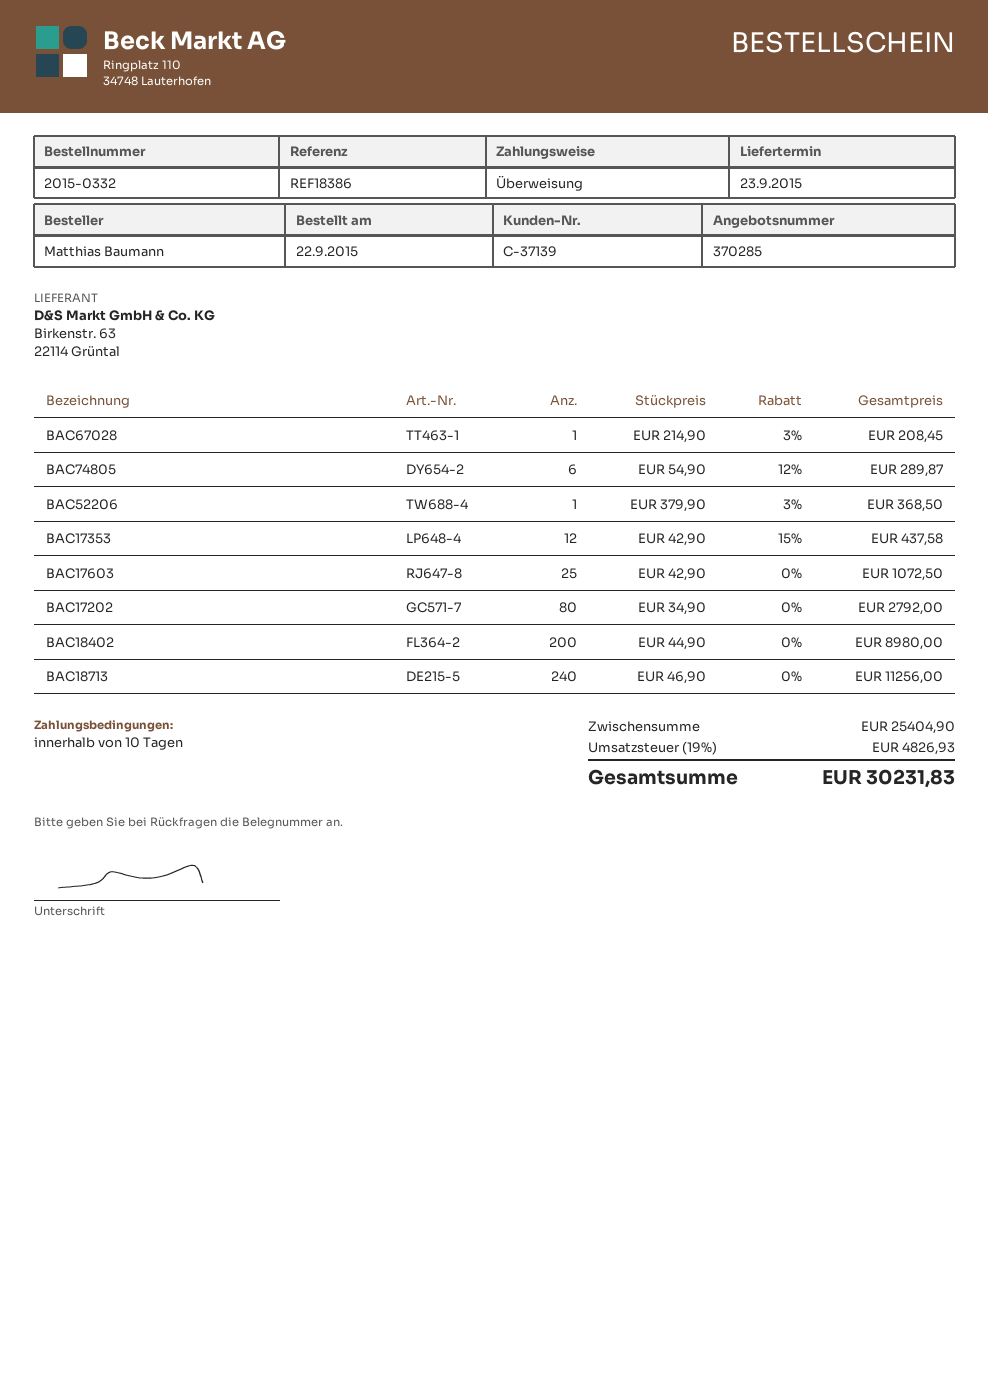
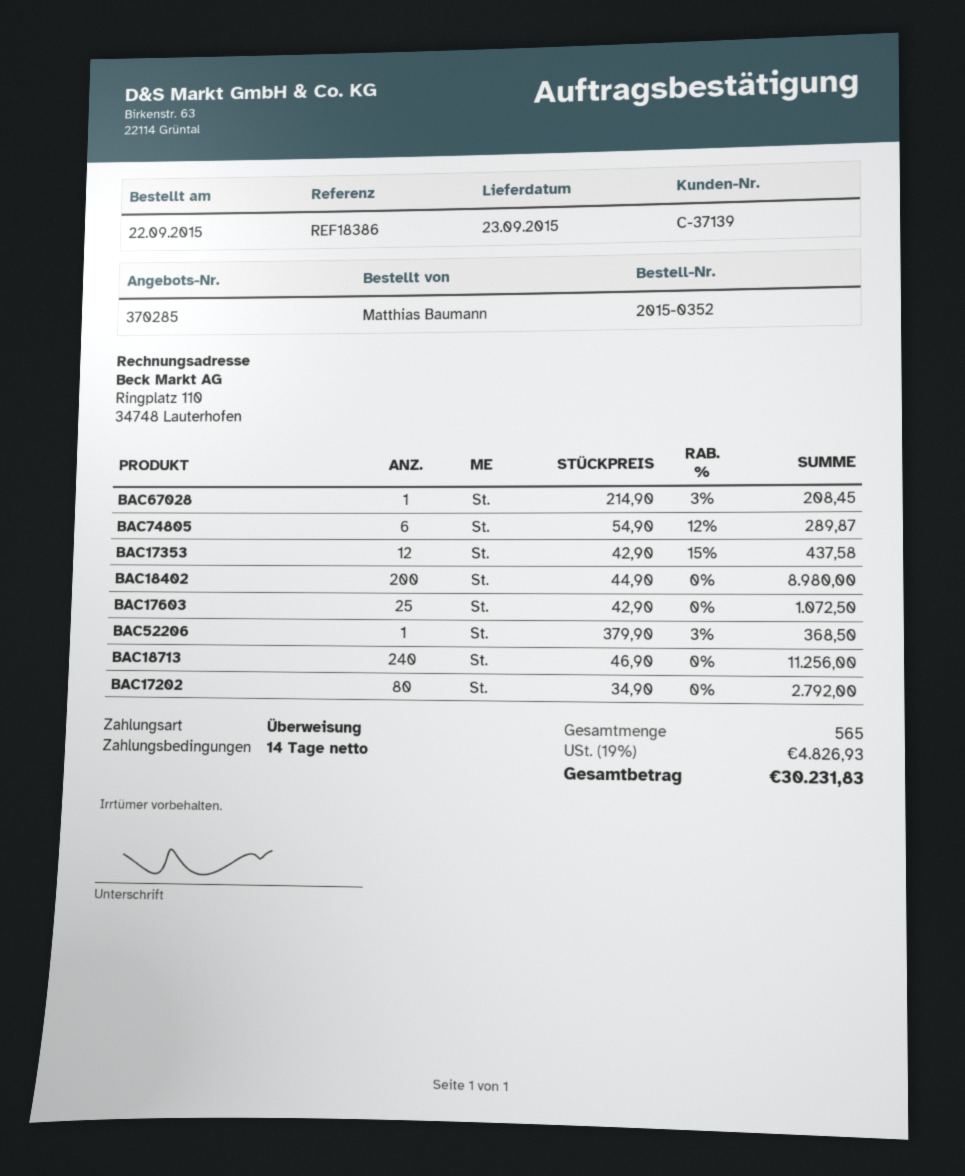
order number: 2015-0332 -> 2015-0352
payment terms: 10 days -> 14 days

